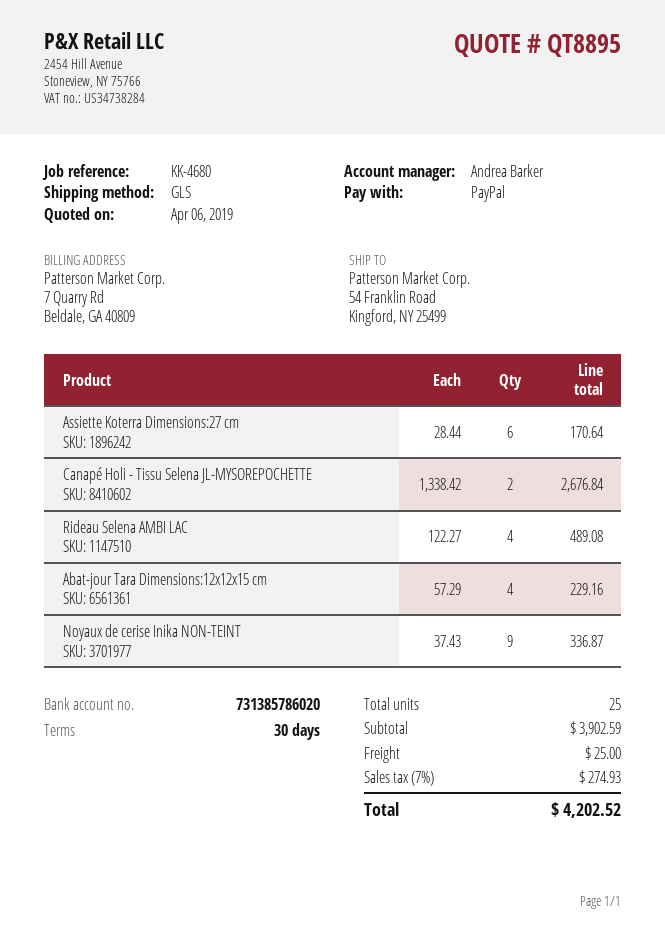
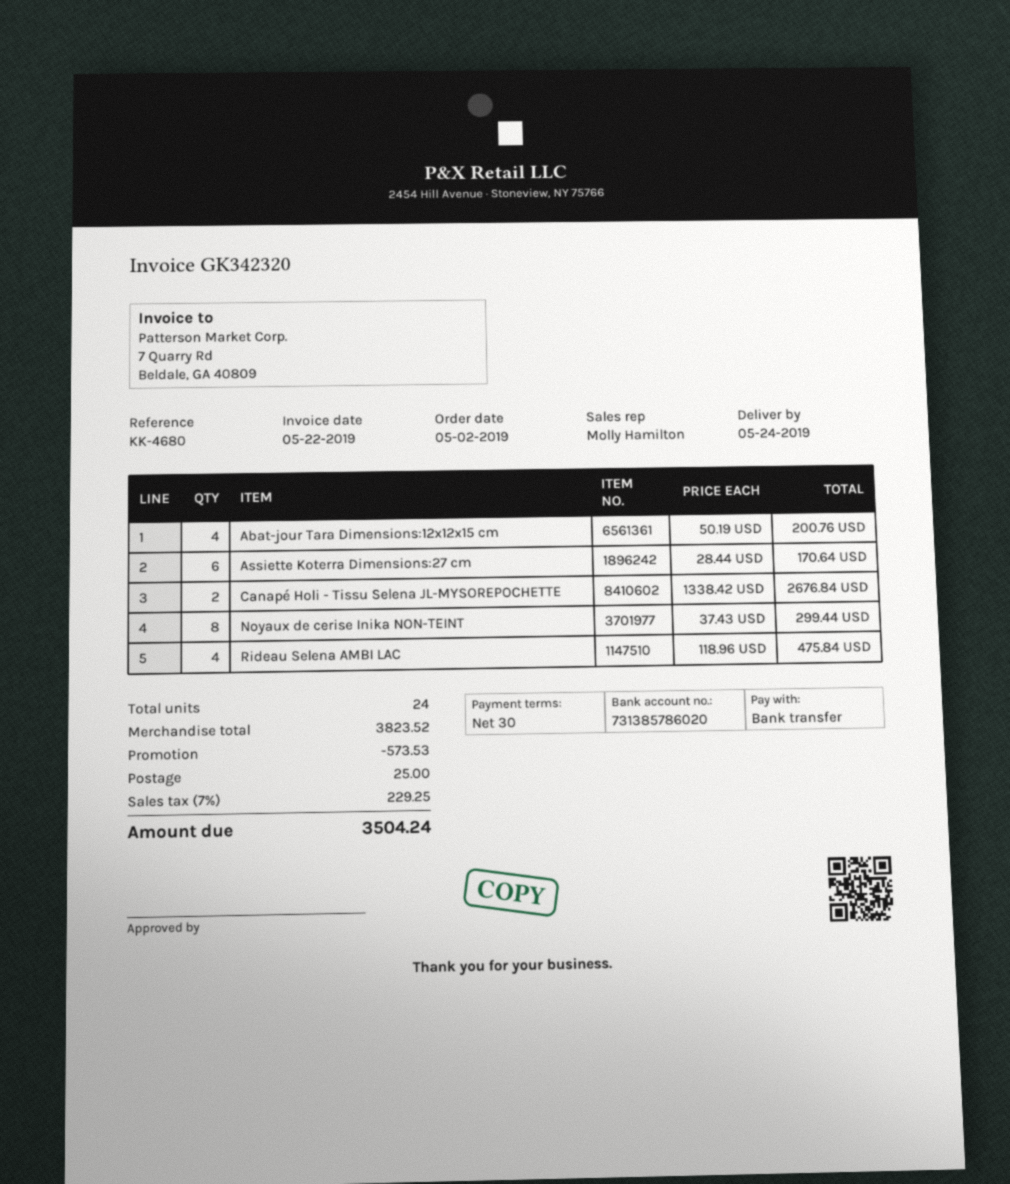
sales rep: Andrea Barker -> Molly Hamilton
payment method: PayPal -> bank transfer
Rideau Selena AMBI LAC: 4 x 122.27 = 489.08 -> 4 x 118.96 = 475.84
Abat-jour Tara Dimensions:12x12x15 cm: 4 x 57.29 = 229.16 -> 4 x 50.19 = 200.76
Noyaux de cerise Inika NON-TEINT: 9 x 37.43 = 336.87 -> 8 x 37.43 = 299.44
total quantity: 25 -> 24
subtotal: 3902.59 -> 3823.52
discount: none -> 573.53
tax: 7% = 274.93 -> 7% = 229.25
total: 4202.52 -> 3504.24

